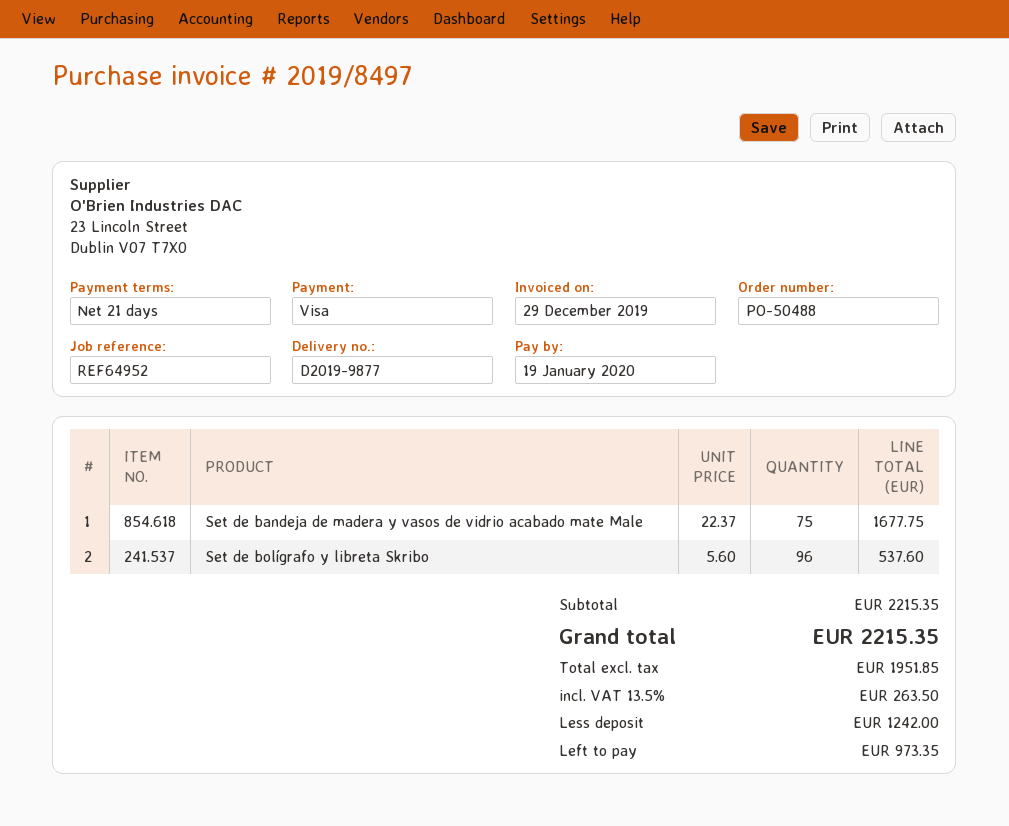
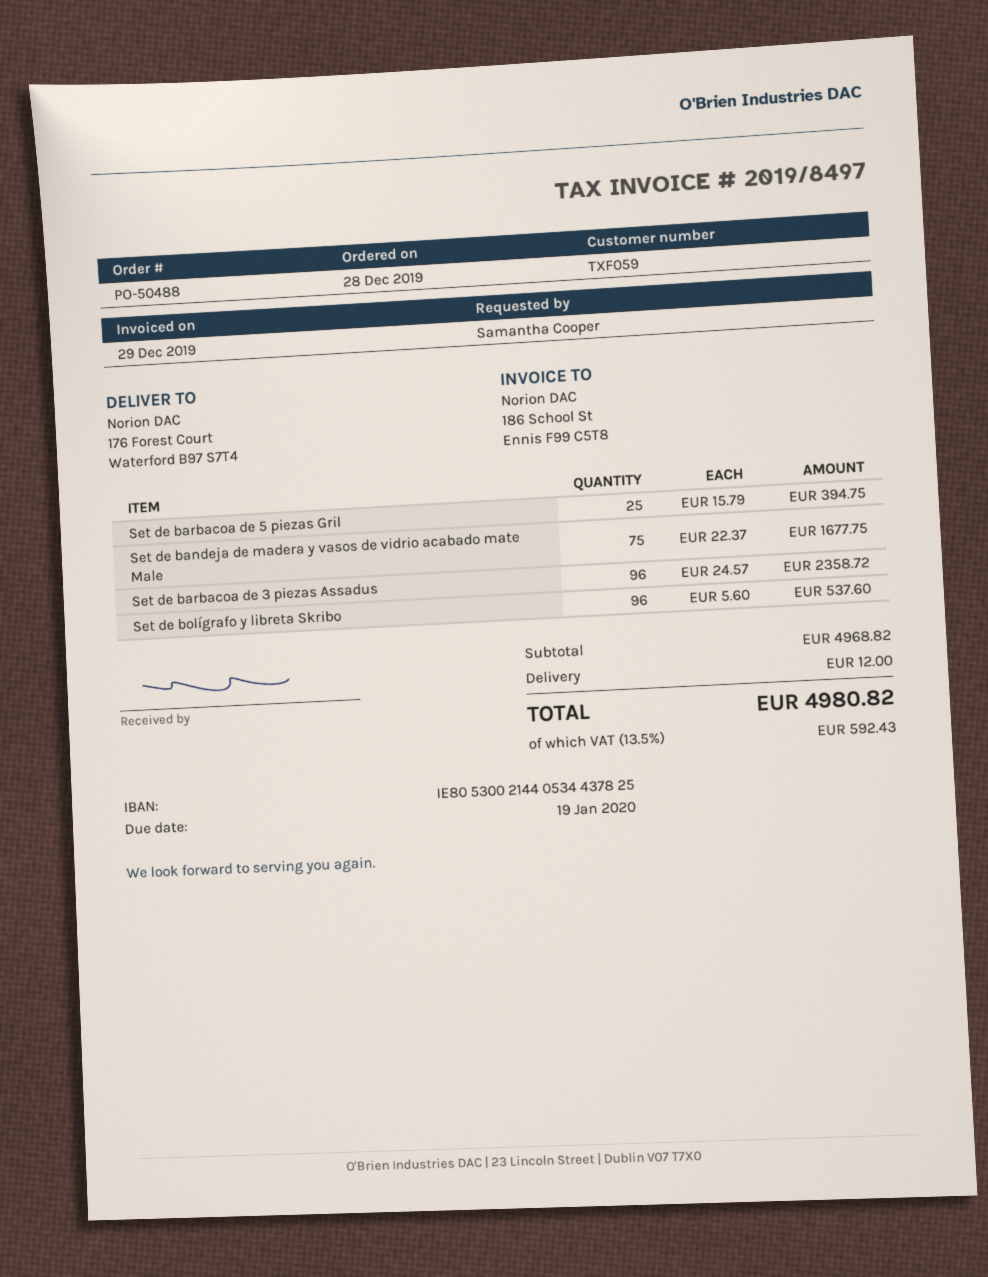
Set de barbacoa de 5 piezas Gril: none -> 25 x 15.79 = 394.75
Set de barbacoa de 3 piezas Assadus: none -> 96 x 24.57 = 2358.72
subtotal: 2215.35 -> 4968.82
shipping: none -> 12.00
tax: 13.5% = 263.50 -> 13.5% = 592.43
total: 2215.35 -> 4980.82

